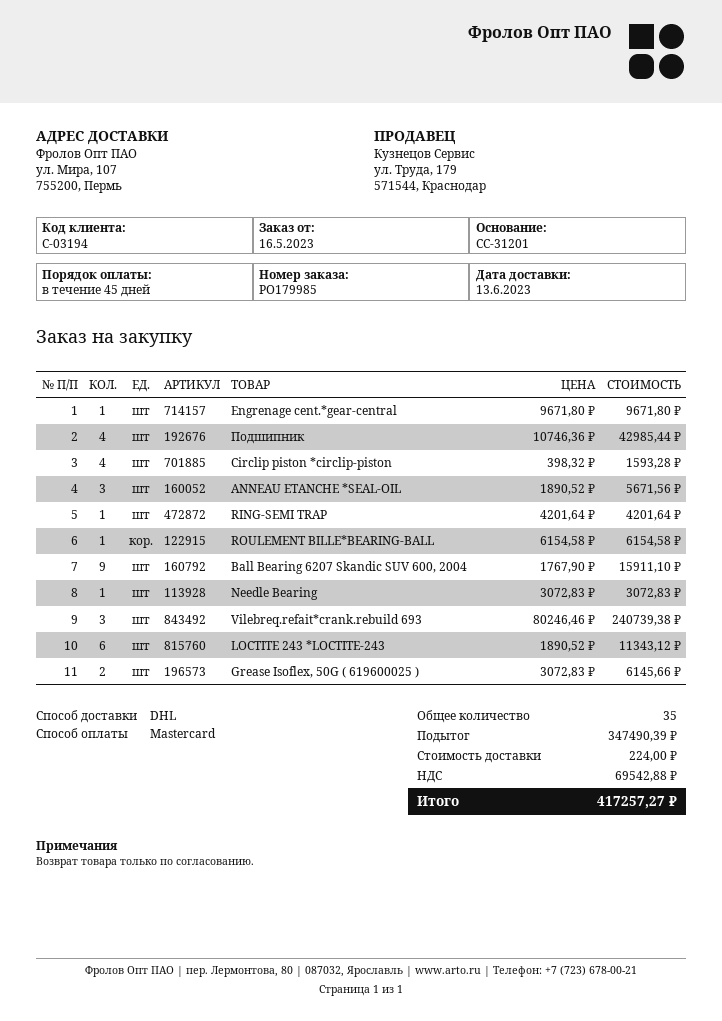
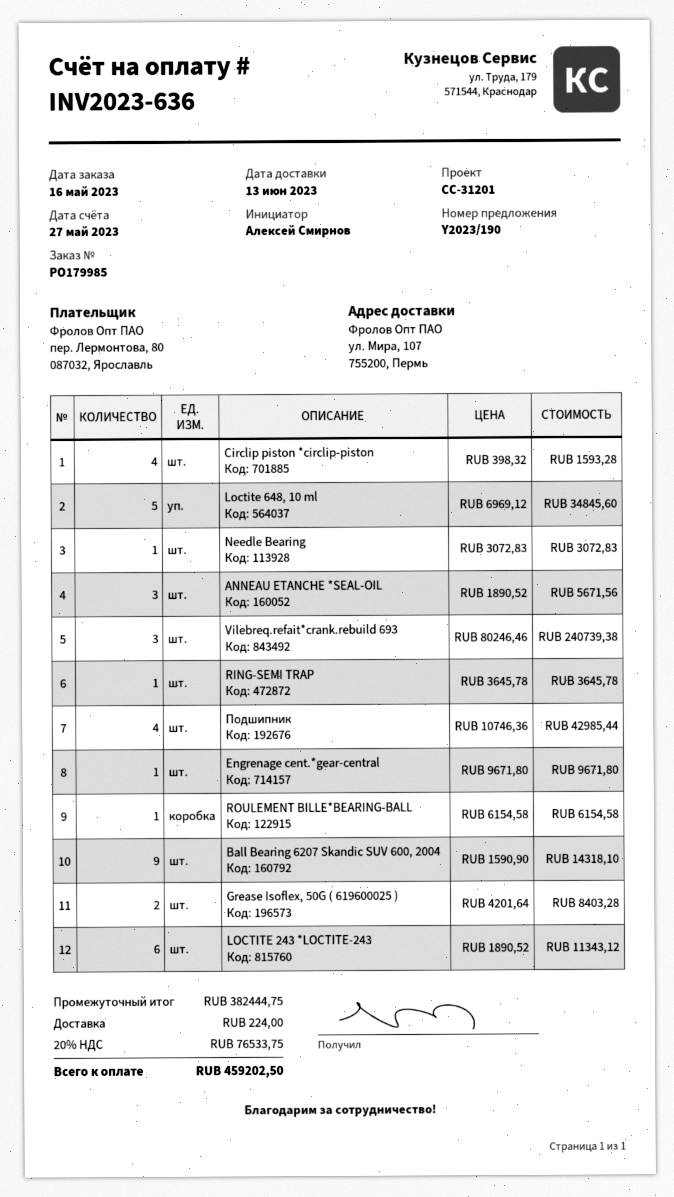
RING-SEMI TRAP: 1 x 4201.64 = 4201.64 -> 1 x 3645.78 = 3645.78
Ball Bearing 6207 Skandic SUV 600, 2004: 9 x 1767.90 = 15911.10 -> 9 x 1590.90 = 14318.10
Grease Isoflex, 50G ( 619600025 ): 2 x 3072.83 = 6145.66 -> 2 x 4201.64 = 8403.28
Loctite 648, 10 ml: none -> 5 x 6969.12 = 34845.60
subtotal: 347490.39 -> 382444.75
tax: 69542.88 -> 76533.75
total: 417257.27 -> 459202.50

